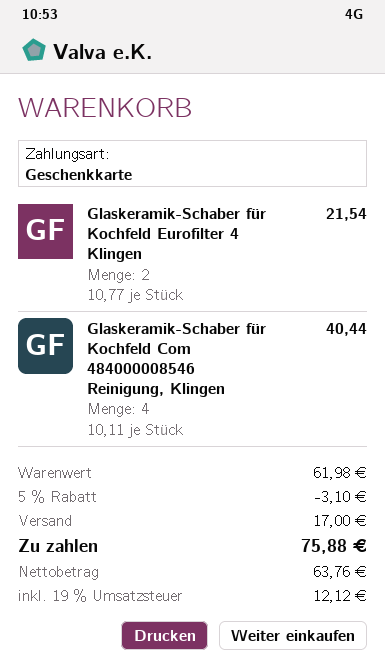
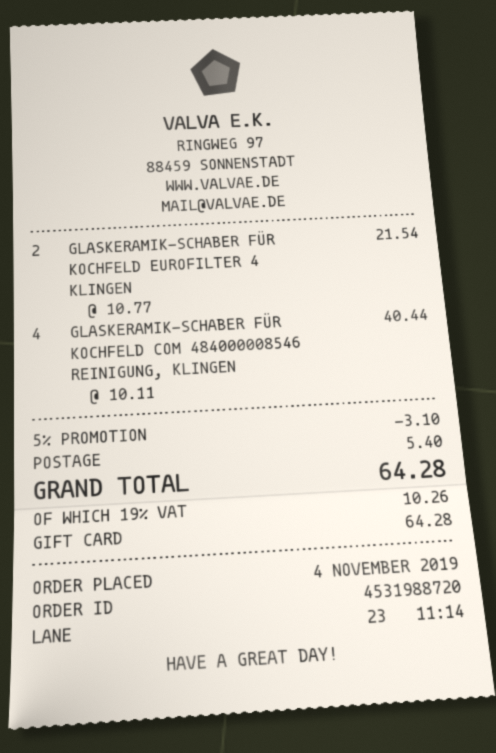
shipping: 17.00 -> 5.40
tax: 19% = 12.12 -> 19% = 10.26
total: 75.88 -> 64.28

